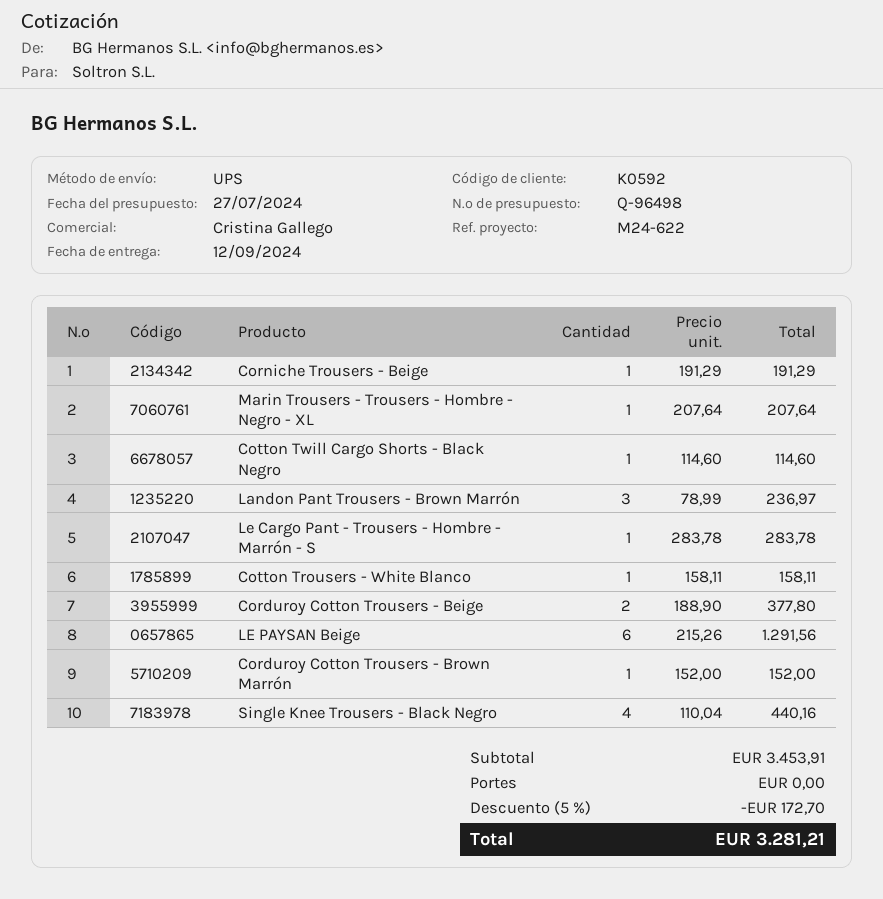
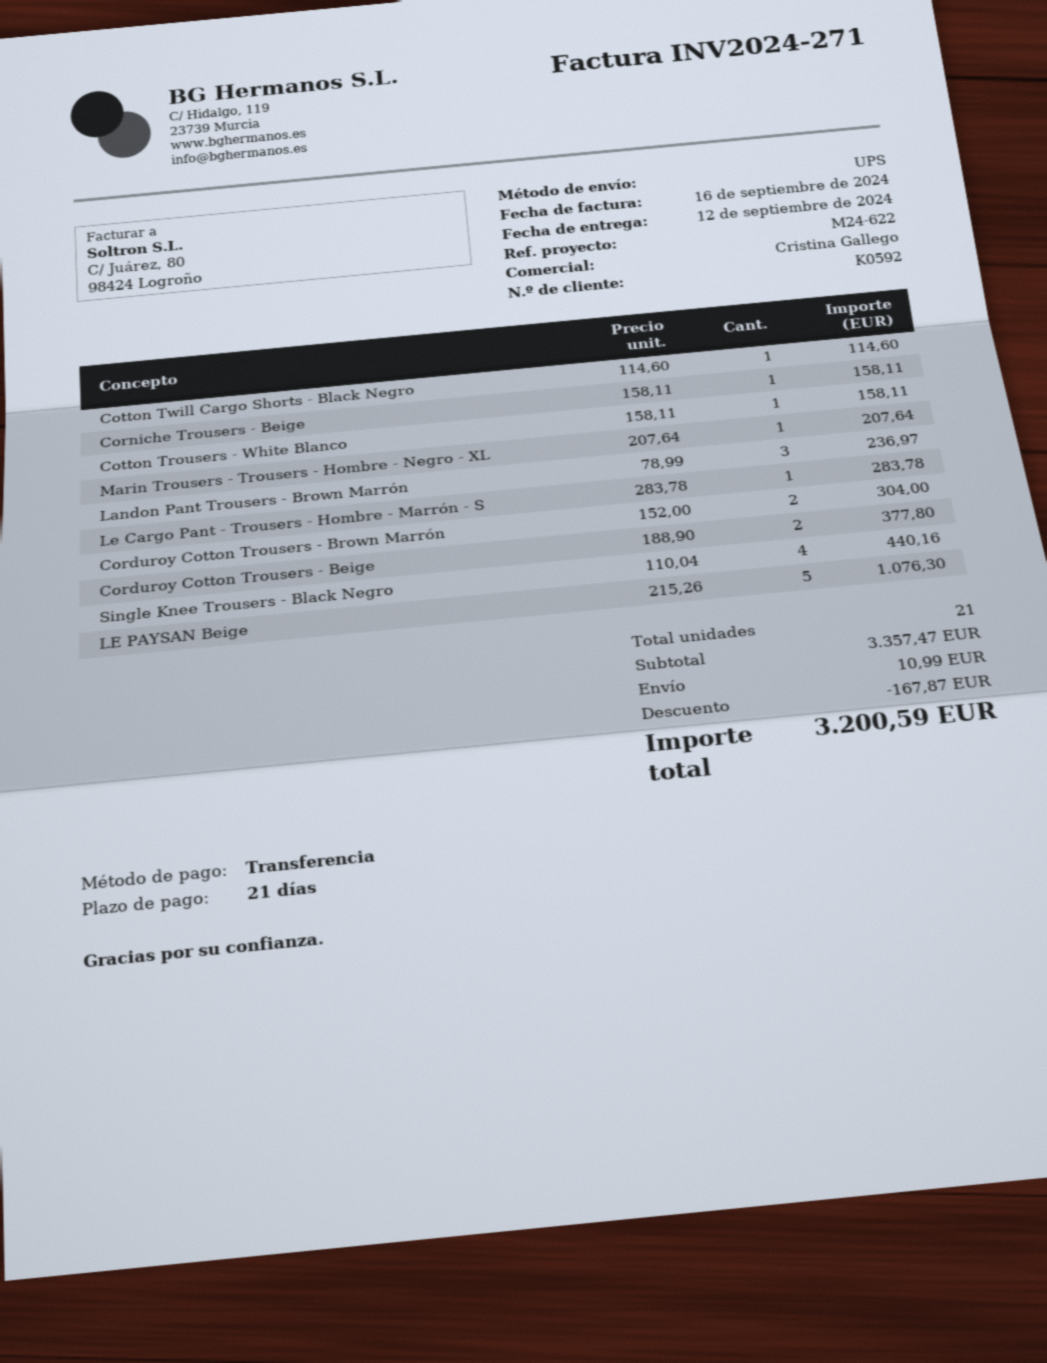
Corniche Trousers - Beige: 1 x 191.29 = 191.29 -> 1 x 158.11 = 158.11
LE PAYSAN Beige: 6 x 215.26 = 1291.56 -> 5 x 215.26 = 1076.30
Corduroy Cotton Trousers - Brown Marrón: 1 x 152.00 = 152.00 -> 2 x 152.00 = 304.00
subtotal: 3453.91 -> 3357.47
discount: 172.70 -> 167.87
shipping: 0.00 -> 10.99
total: 3281.21 -> 3200.59

